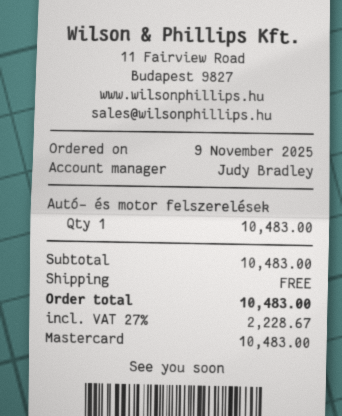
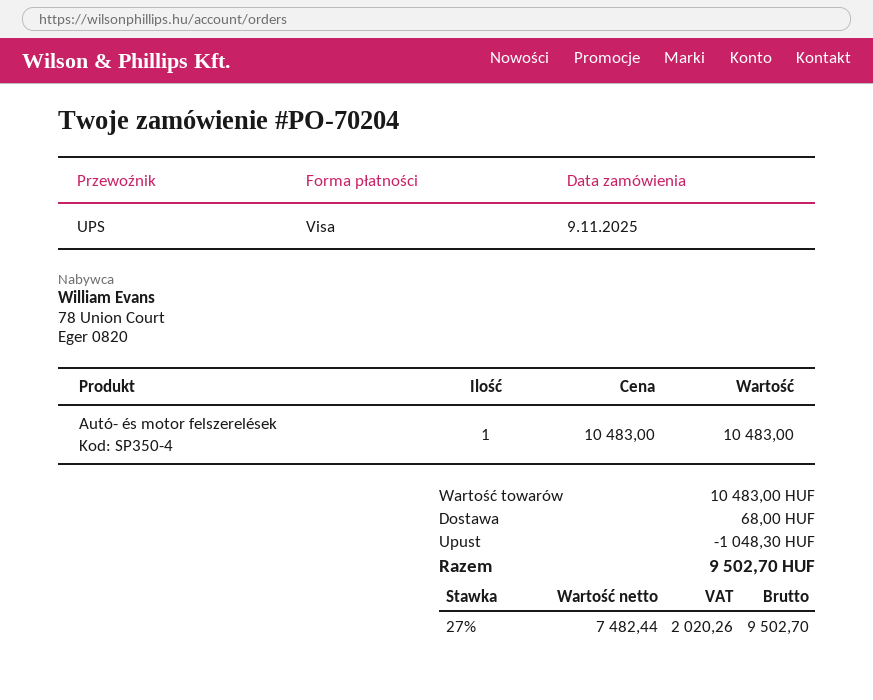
payment method: Mastercard -> Visa
discount: none -> 1048.30
shipping: 0.00 -> 68.00
tax: 27% = 2228.67 -> 27% = 2020.26
total: 10483.00 -> 9502.70

